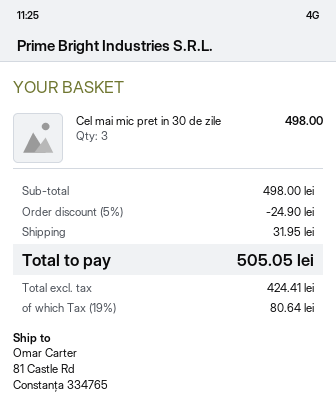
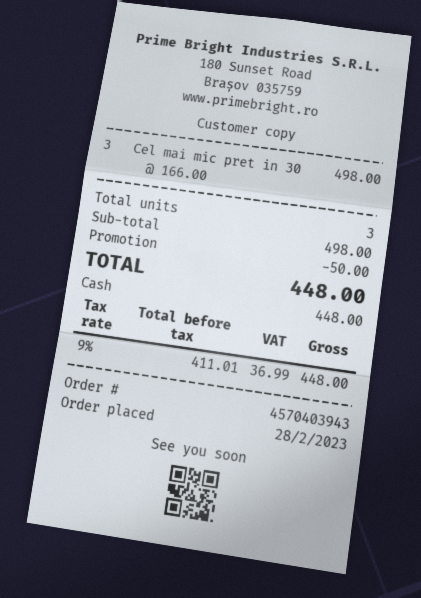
discount: 24.90 -> 50.00
shipping: 31.95 -> none
net: 424.41 -> 411.01
tax: 19% = 80.64 -> 9% = 36.99
total: 505.05 -> 448.00

